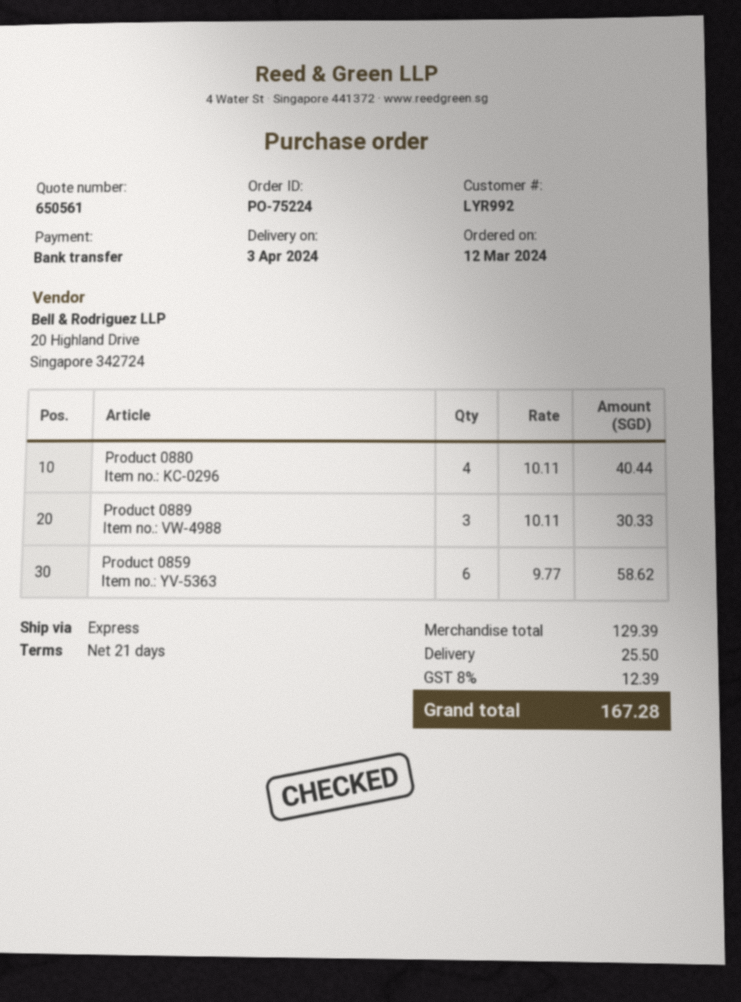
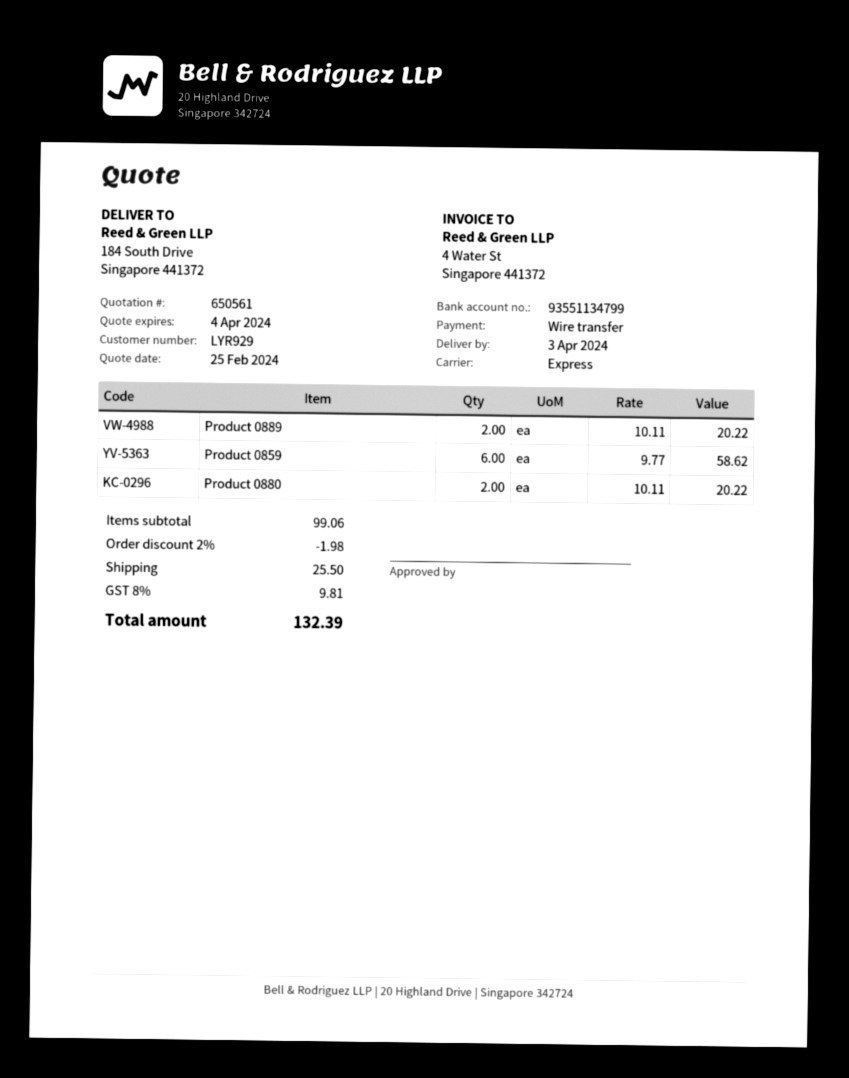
customer number: LYR992 -> LYR929
Product 0880: 4 x 10.11 = 40.44 -> 2 x 10.11 = 20.22
Product 0889: 3 x 10.11 = 30.33 -> 2 x 10.11 = 20.22
subtotal: 129.39 -> 99.06
discount: none -> 2% = 1.98
tax: 8% = 12.39 -> 8% = 9.81
total: 167.28 -> 132.39

